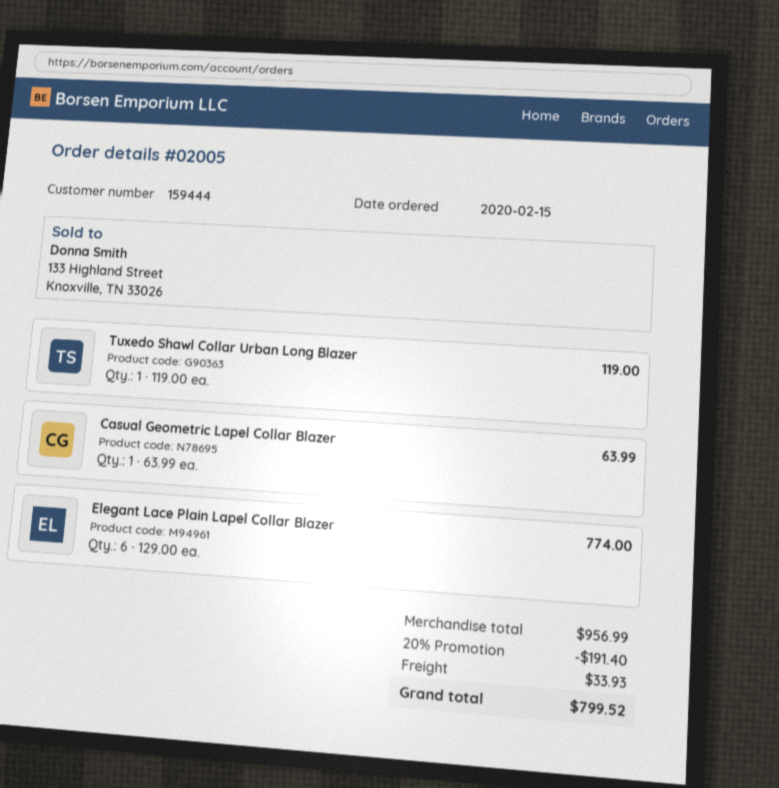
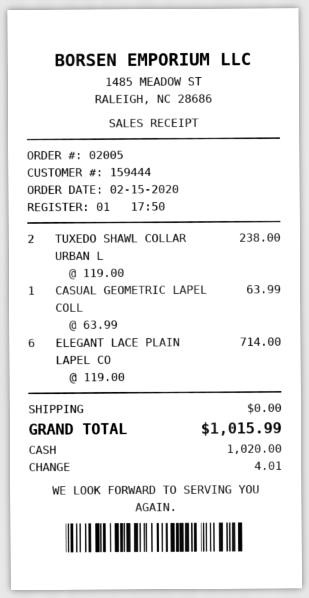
Tuxedo Shawl Collar Urban Long Blazer: 1 x 119.00 = 119.00 -> 2 x 119.00 = 238.00
Elegant Lace Plain Lapel Collar Blazer: 6 x 129.00 = 774.00 -> 6 x 119.00 = 714.00
discount: 20% = 191.40 -> none
shipping: 33.93 -> 0.00
total: 799.52 -> 1015.99

